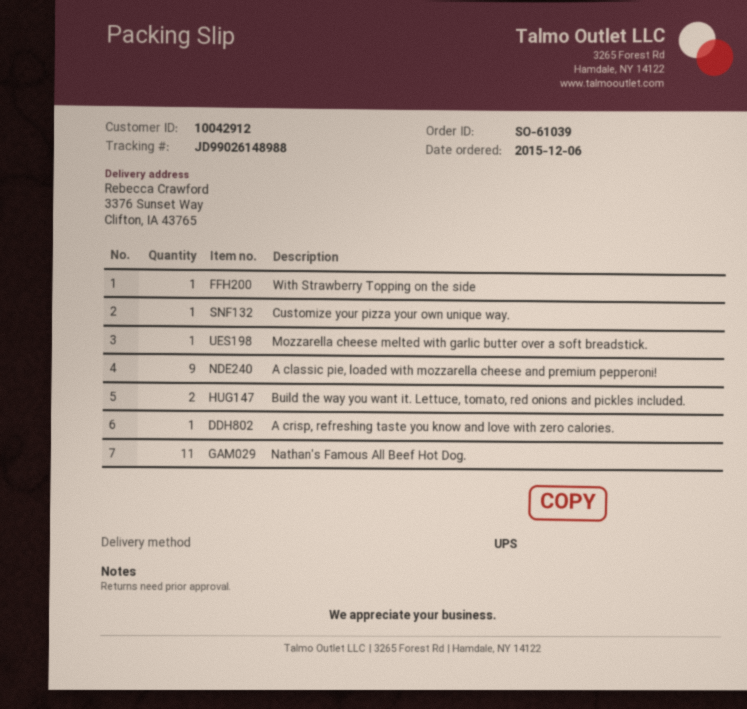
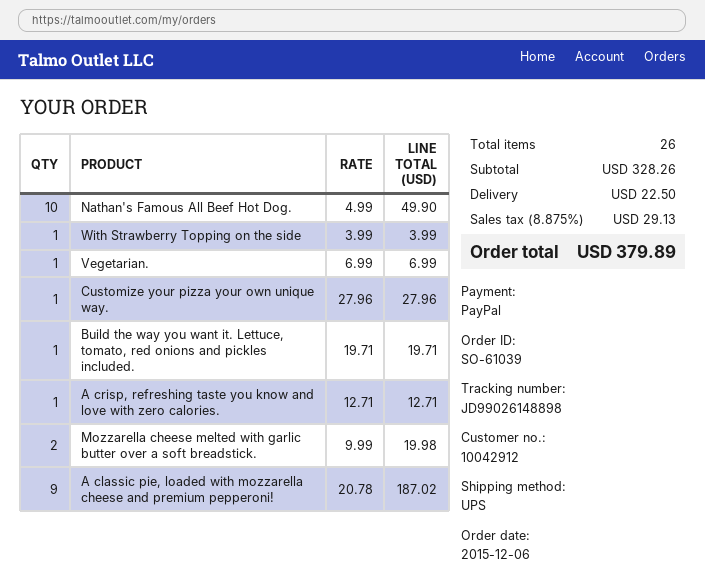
tracking number: JD99026148988 -> JD99026148898
Mozzarella cheese melted with garlic butter over a soft breadstick.: 1 -> 2
Build the way you want it. Lettuce, tomato, red onions and pickles included.: 2 -> 1
Nathan's Famous All Beef Hot Dog.: 11 -> 10
Vegetarian.: none -> 1

